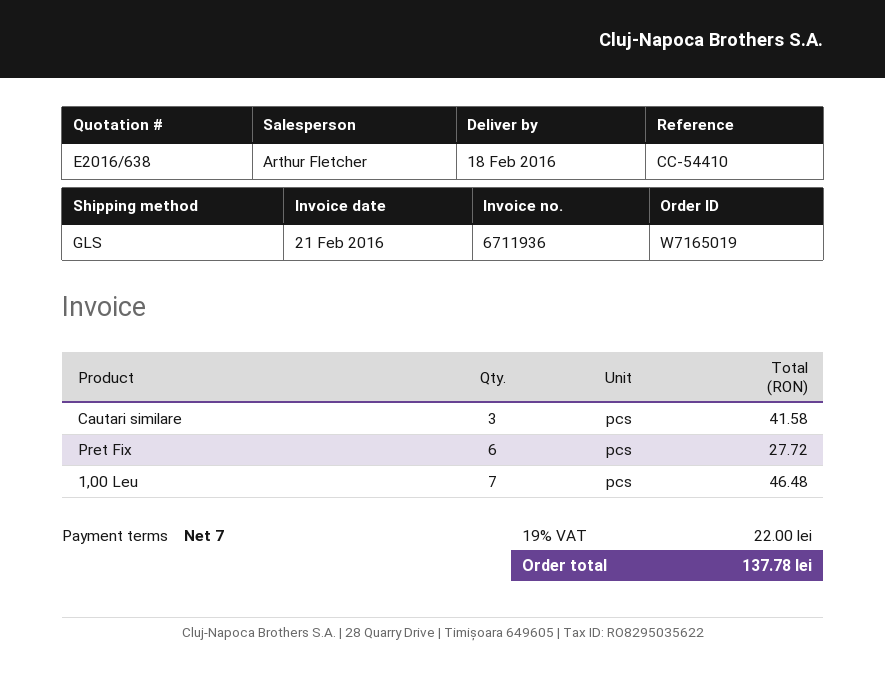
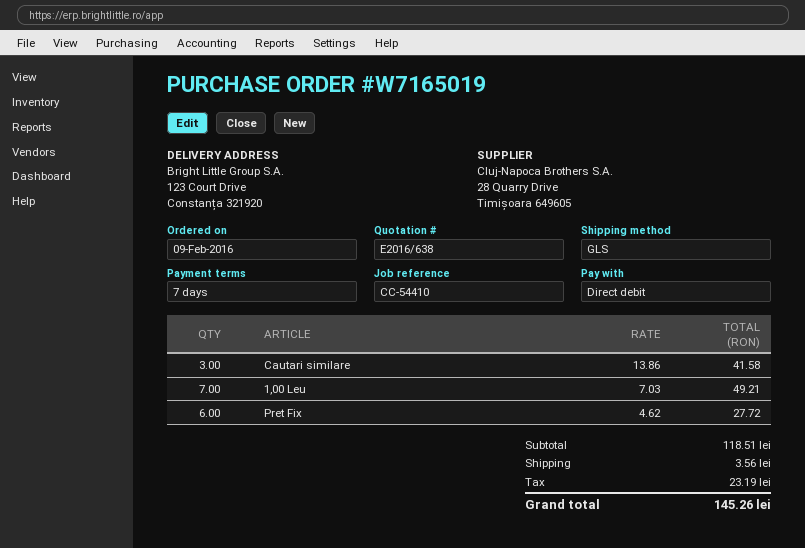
1,00 Leu: 7 for 46.48 -> 7 for 49.21
shipping: none -> 3.56
tax: 22.00 -> 23.19
total: 137.78 -> 145.26

